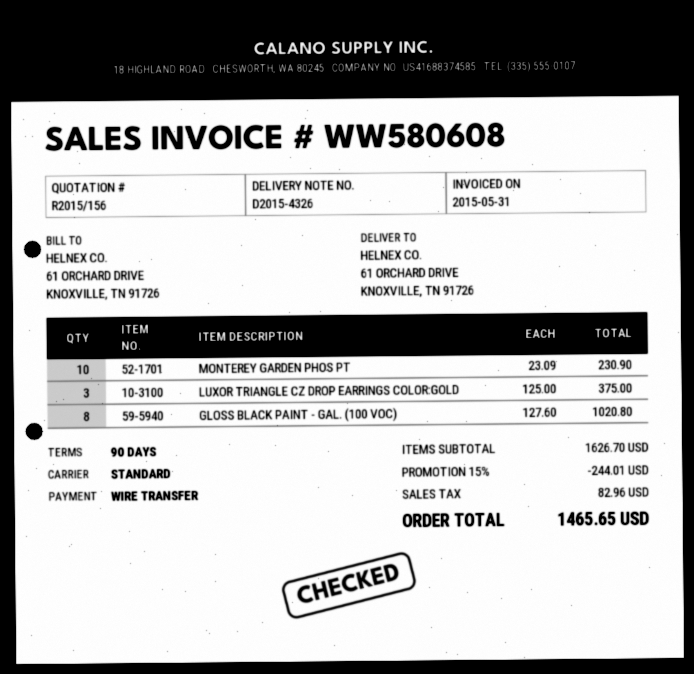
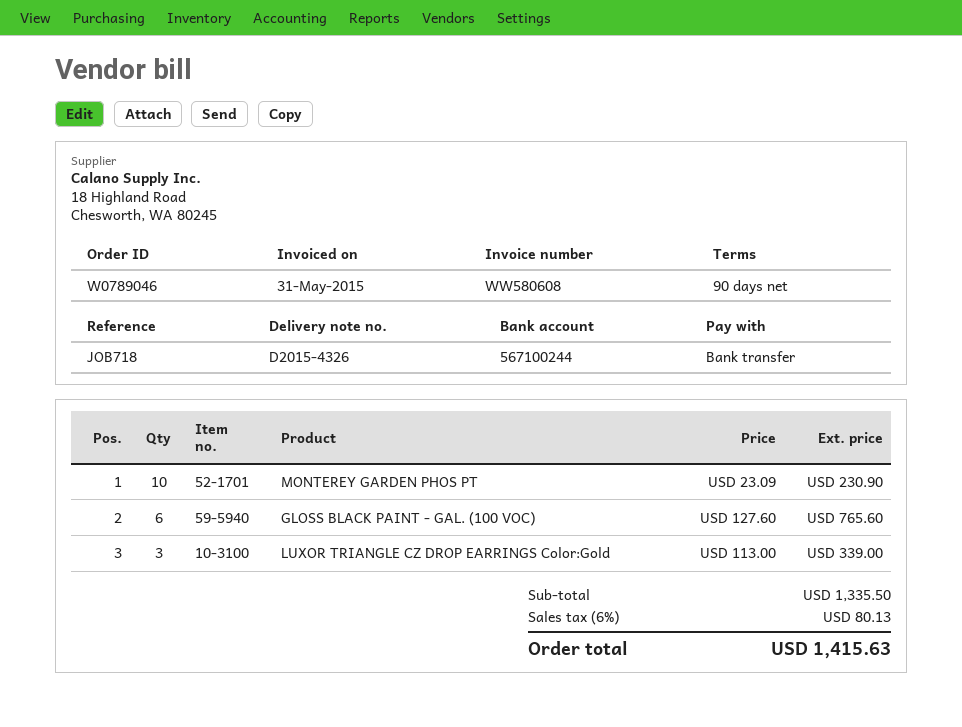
LUXOR TRIANGLE CZ DROP EARRINGS COLOR:GOLD: 3 x 125.00 = 375.00 -> 3 x 113.00 = 339.00
GLOSS BLACK PAINT - GAL. (100 VOC): 8 x 127.60 = 1020.80 -> 6 x 127.60 = 765.60
subtotal: 1626.70 -> 1335.50
discount: 15% = 244.01 -> none
tax: 82.96 -> 80.13
total: 1465.65 -> 1415.63

